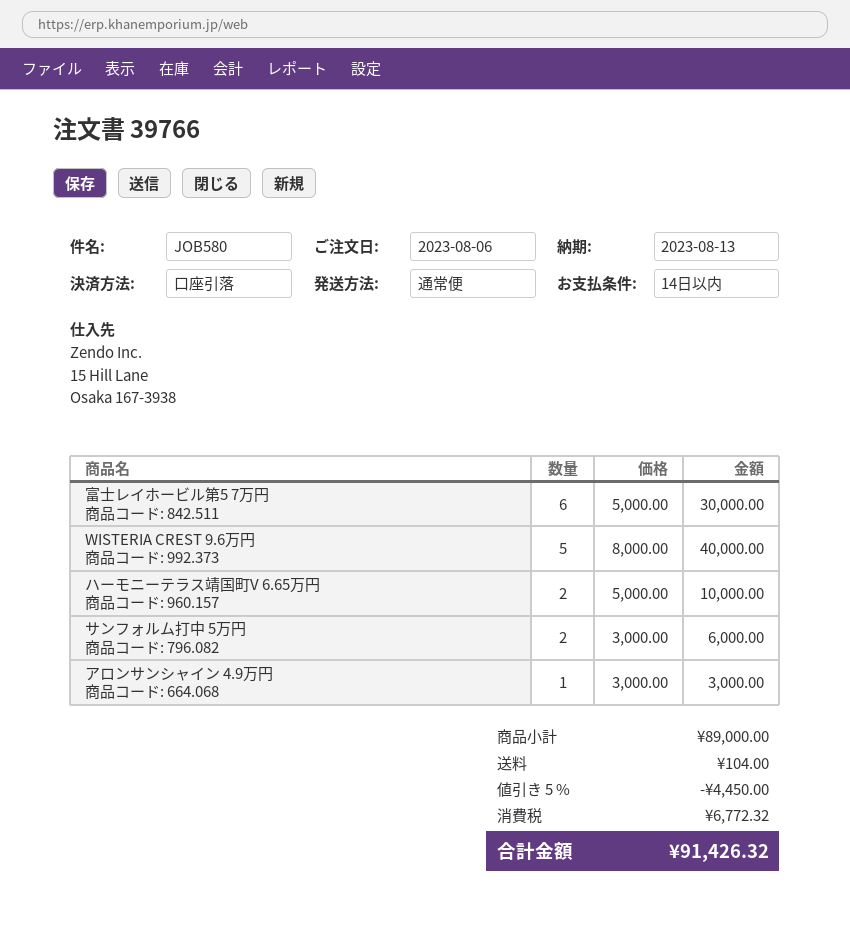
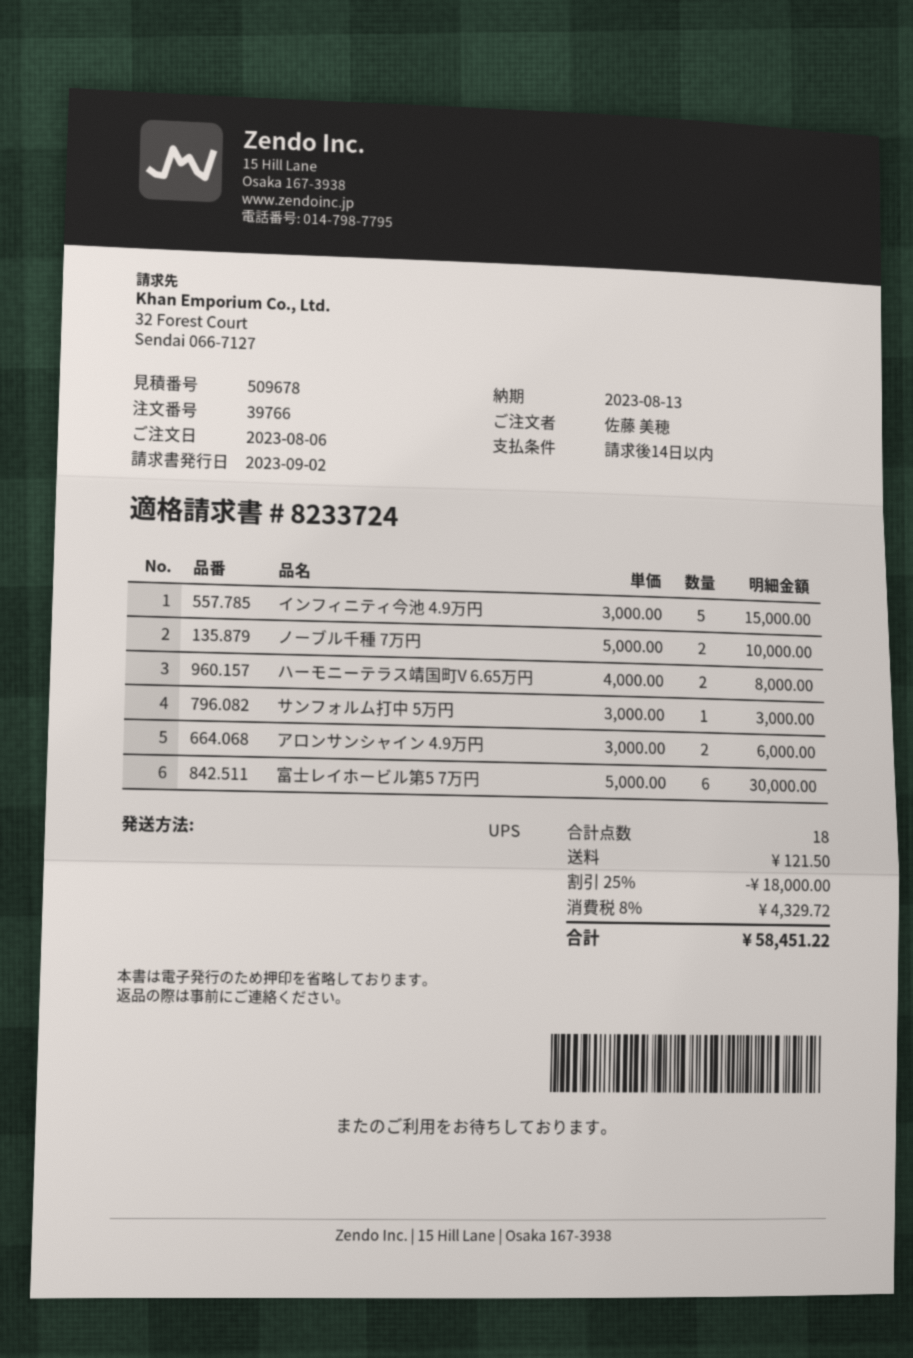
shipping method: standard -> UPS
WISTERIA CREST 9.6万円: 5 x 8000.00 = 40000.00 -> none
ハーモニーテラス靖国町V 6.65万円: 2 x 5000.00 = 10000.00 -> 2 x 4000.00 = 8000.00
サンフォルム打中 5万円: 2 x 3000.00 = 6000.00 -> 1 x 3000.00 = 3000.00
アロンサンシャイン 4.9万円: 1 x 3000.00 = 3000.00 -> 2 x 3000.00 = 6000.00
インフィニティ今池 4.9万円: none -> 5 x 3000.00 = 15000.00
ノーブル千種 7万円: none -> 2 x 5000.00 = 10000.00
discount: 5% = 4450.00 -> 25% = 18000.00
shipping: 104.00 -> 121.50
tax: 6772.32 -> 4329.72
total: 91426.32 -> 58451.22

